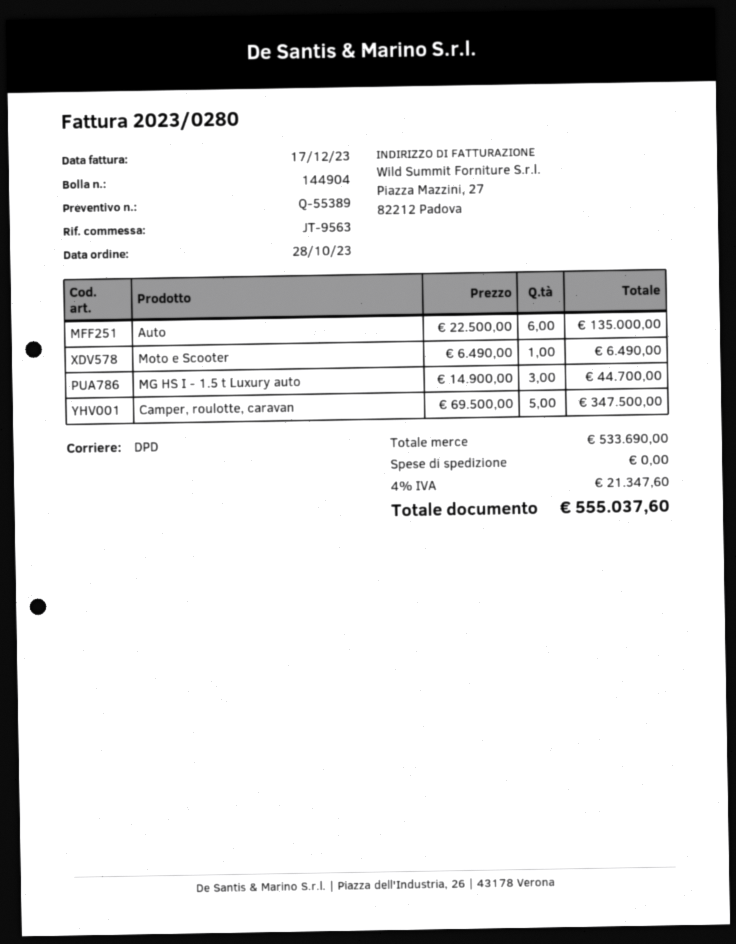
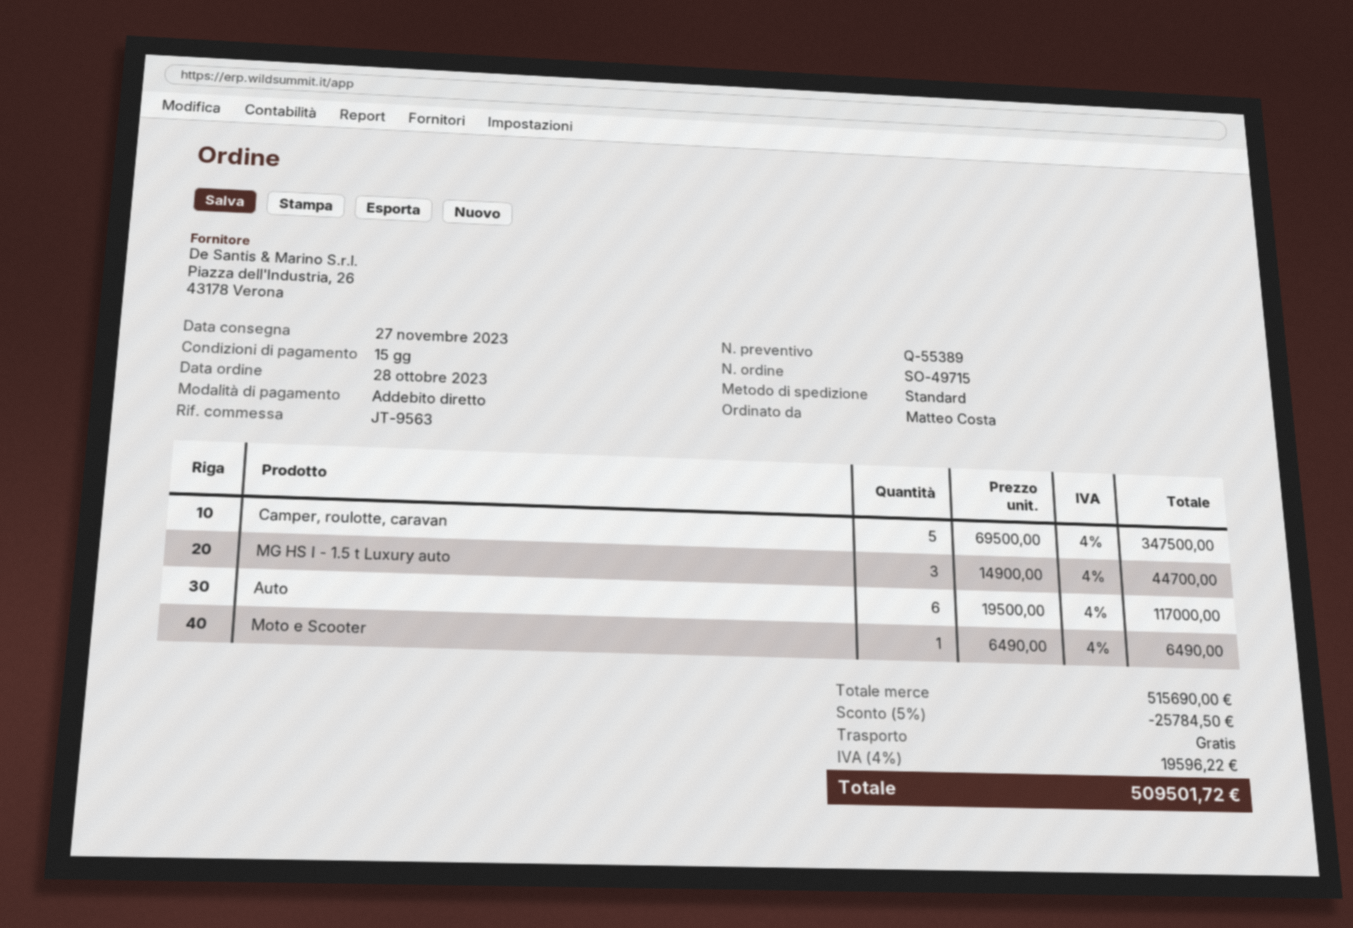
shipping method: DPD -> standard
Auto: 6 x 22500.00 = 135000.00 -> 6 x 19500.00 = 117000.00
subtotal: 533690.00 -> 515690.00
discount: none -> 5% = 25784.50
tax: 4% = 21347.60 -> 4% = 19596.22
total: 555037.60 -> 509501.72

